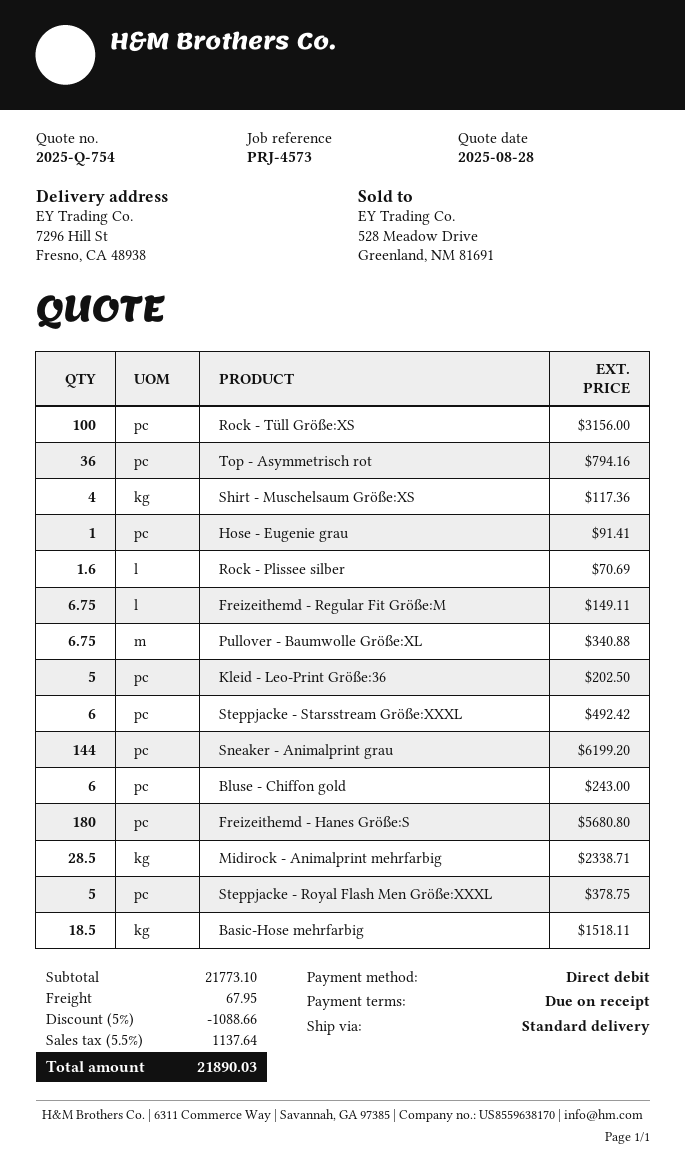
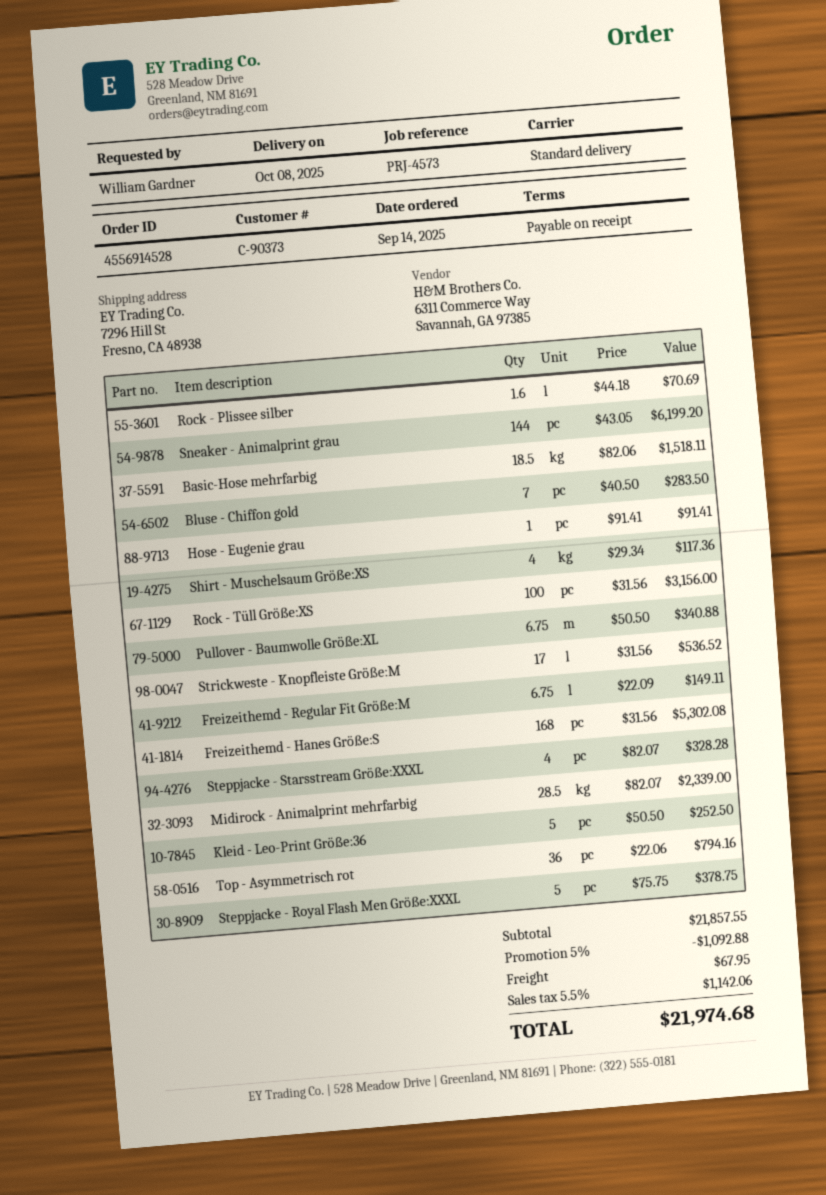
Kleid - Leo-Print Größe:36: 5 for 202.50 -> 5 for 252.50
Steppjacke - Starsstream Größe:XXXL: 6 for 492.42 -> 4 for 328.28
Bluse - Chiffon gold: 6 for 243.00 -> 7 for 283.50
Freizeithemd - Hanes Größe:S: 180 for 5680.80 -> 168 for 5302.08
Midirock - Animalprint mehrfarbig: 28.5 for 2338.71 -> 28.5 for 2339.00
Strickweste - Knopfleiste Größe:M: none -> 17 for 536.52
subtotal: 21773.10 -> 21857.55
discount: 5% = 1088.66 -> 5% = 1092.88
tax: 5.5% = 1137.64 -> 5.5% = 1142.06
total: 21890.03 -> 21974.68

